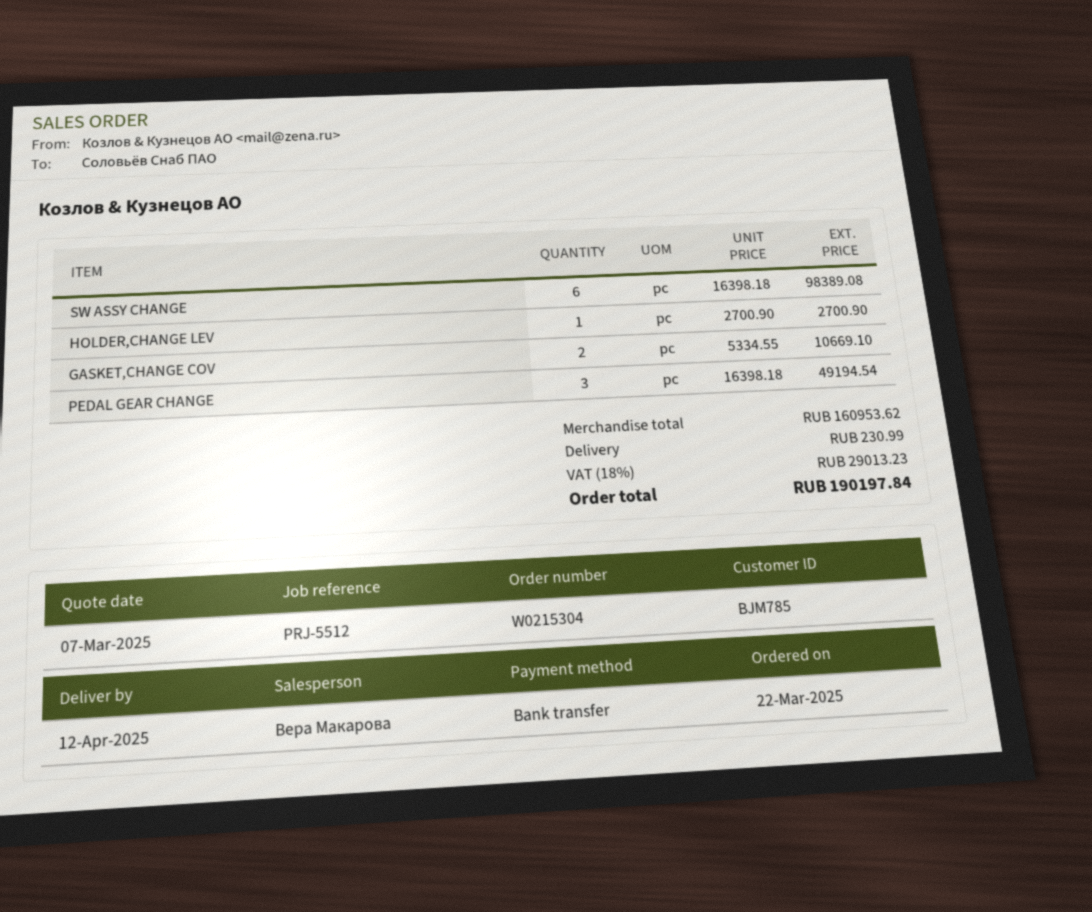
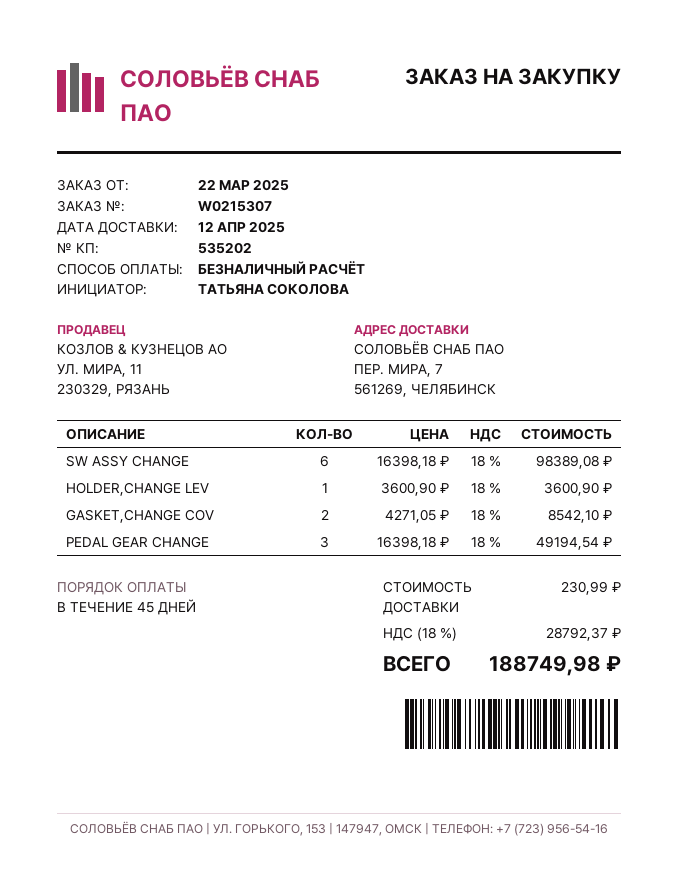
order number: W0215304 -> W0215307
HOLDER,CHANGE LEV: 1 x 2700.90 = 2700.90 -> 1 x 3600.90 = 3600.90
GASKET,CHANGE COV: 2 x 5334.55 = 10669.10 -> 2 x 4271.05 = 8542.10
tax: 18% = 29013.23 -> 18% = 28792.37
total: 190197.84 -> 188749.98

